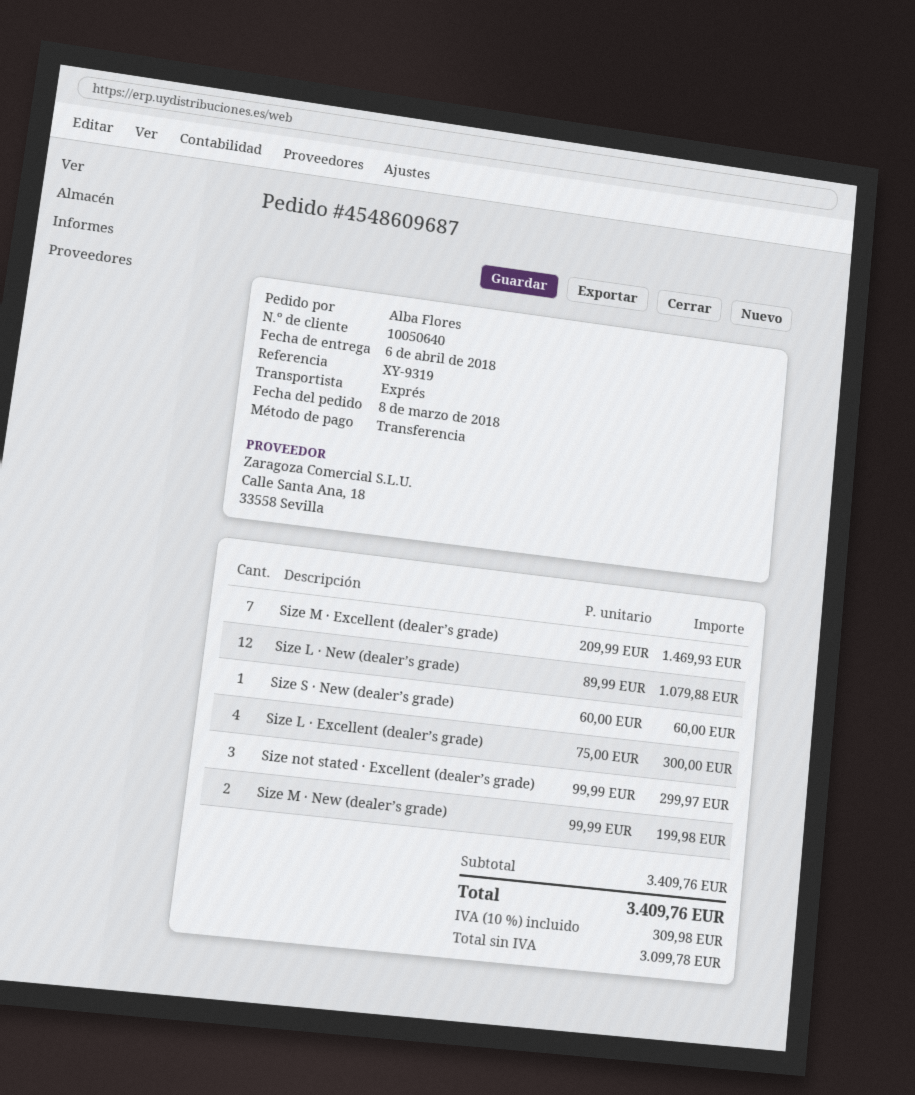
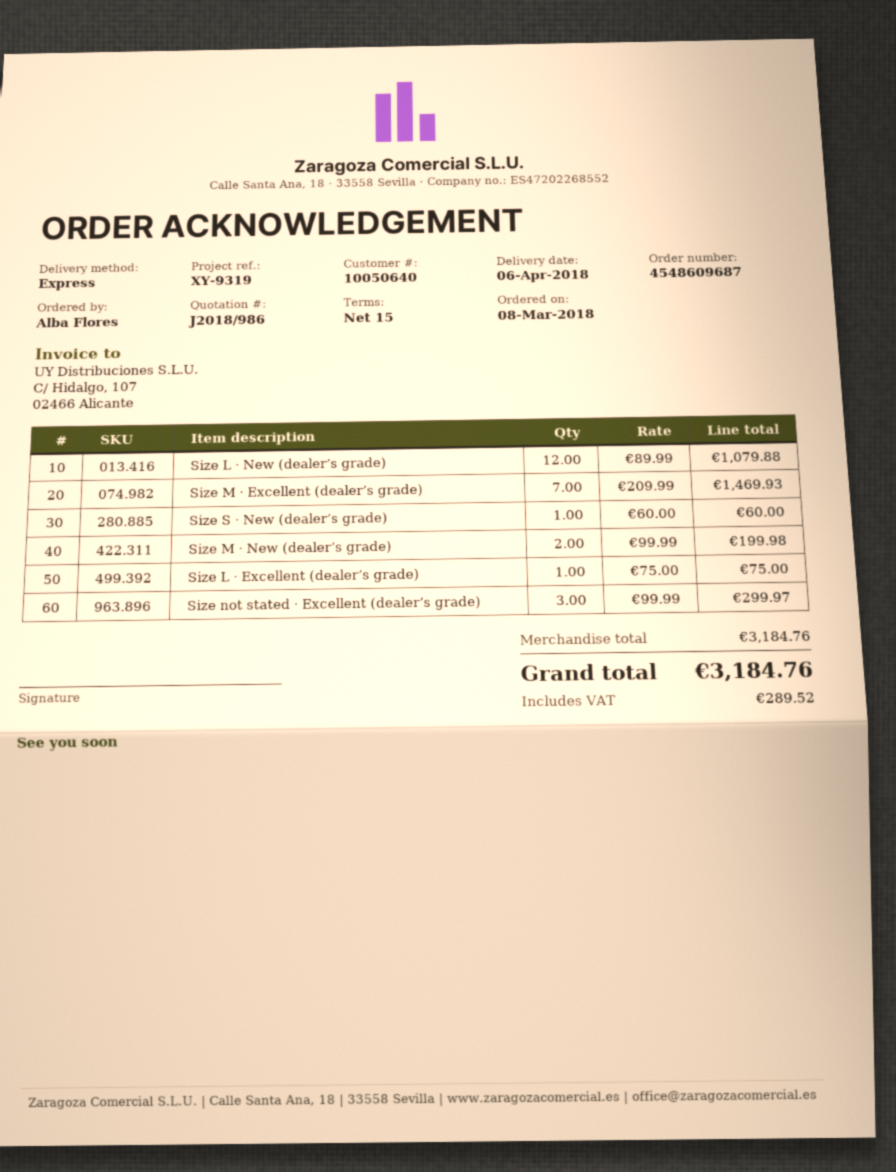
Size L · Excellent (dealer’s grade): 4 x 75.00 = 300.00 -> 1 x 75.00 = 75.00
subtotal: 3409.76 -> 3184.76
tax: 309.98 -> 289.52
total: 3409.76 -> 3184.76

